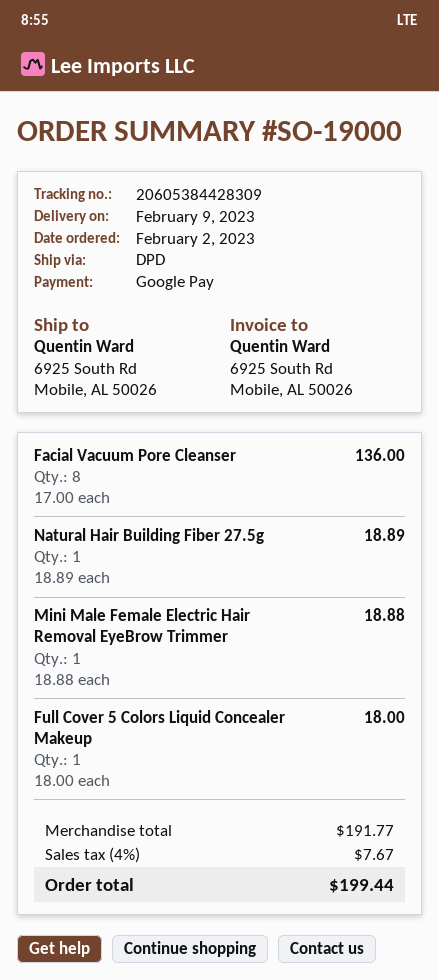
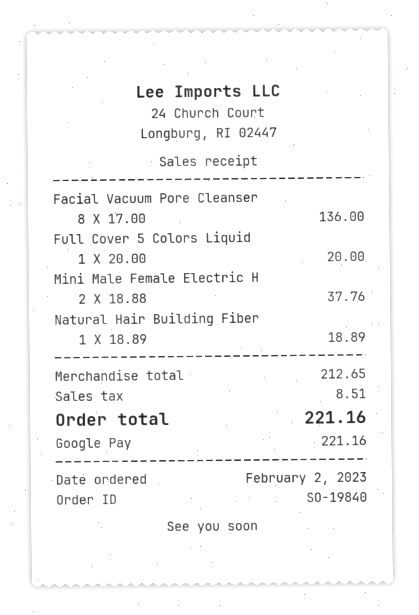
order number: SO-19000 -> SO-19840
Mini Male Female Electric Hair Removal EyeBrow Trimmer: 1 x 18.88 = 18.88 -> 2 x 18.88 = 37.76
Full Cover 5 Colors Liquid Concealer Makeup: 1 x 18.00 = 18.00 -> 1 x 20.00 = 20.00
subtotal: 191.77 -> 212.65
tax: 7.67 -> 8.51
total: 199.44 -> 221.16

